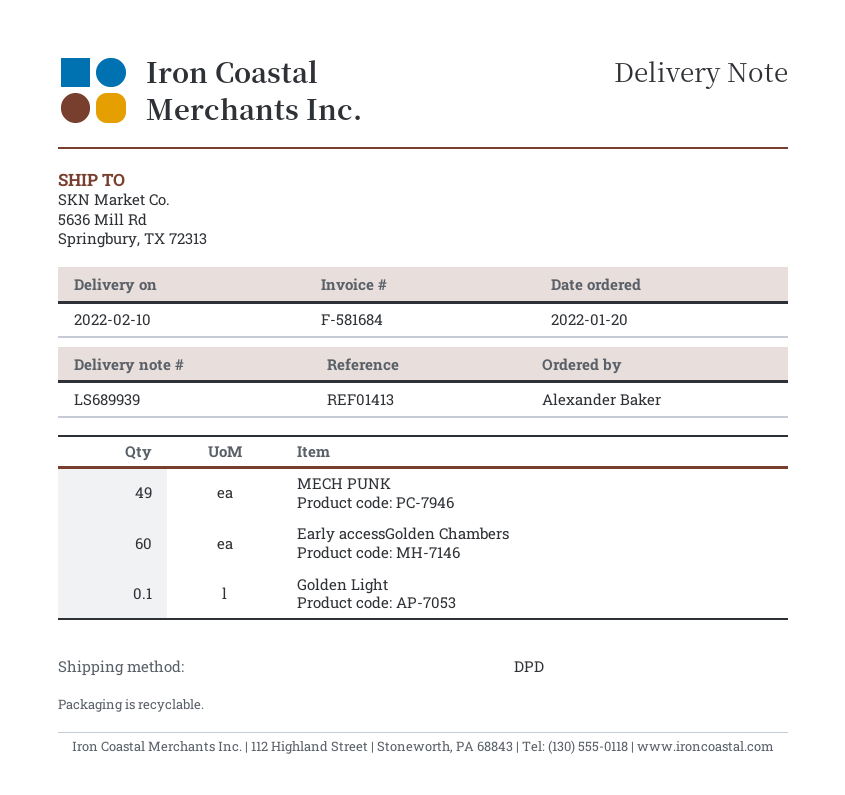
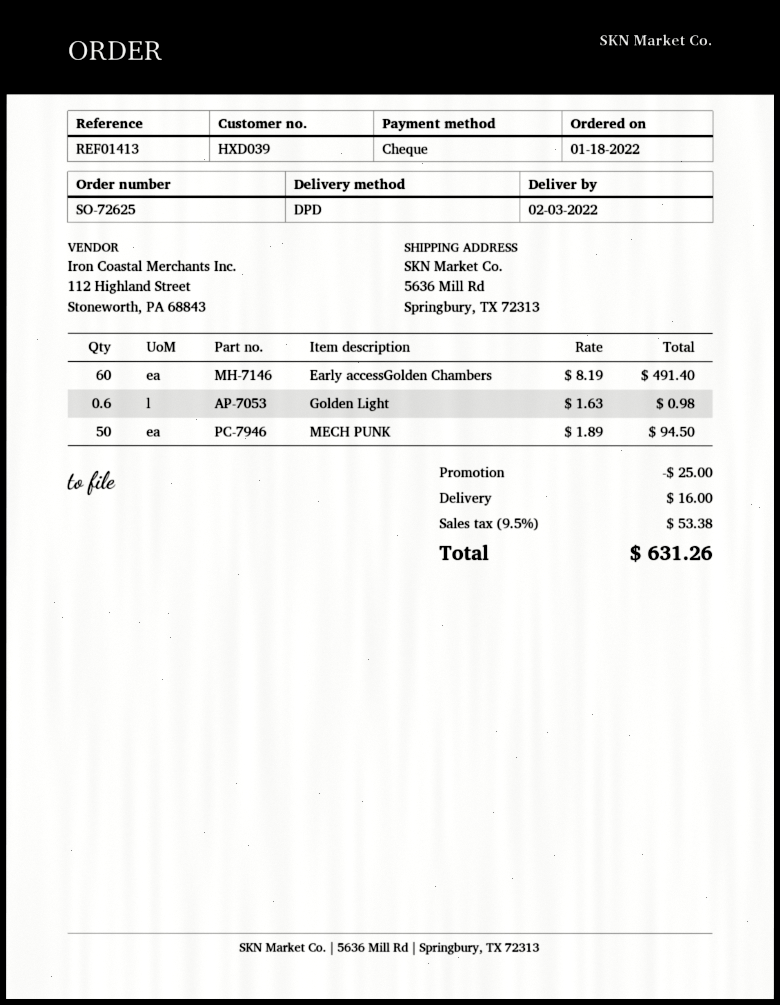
order date: 2022-01-20 -> 2022-01-18
delivery date: 2022-02-10 -> 2022-02-03
MECH PUNK: 49 -> 50
Golden Light: 0.1 -> 0.6

